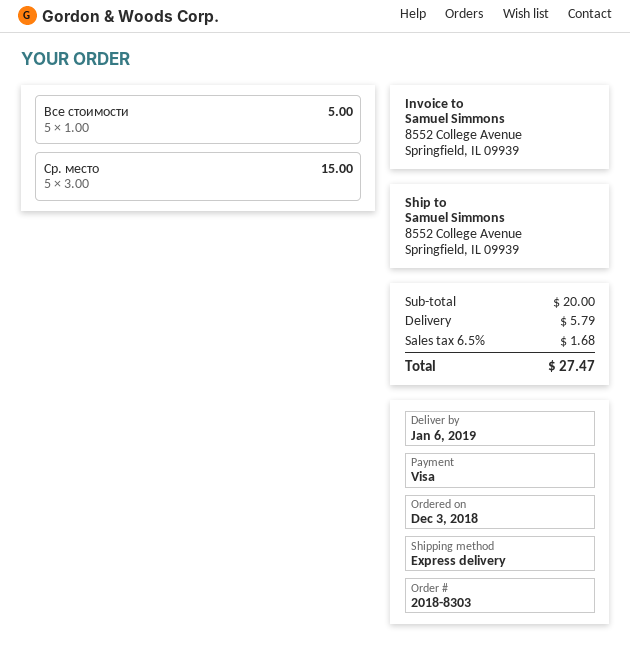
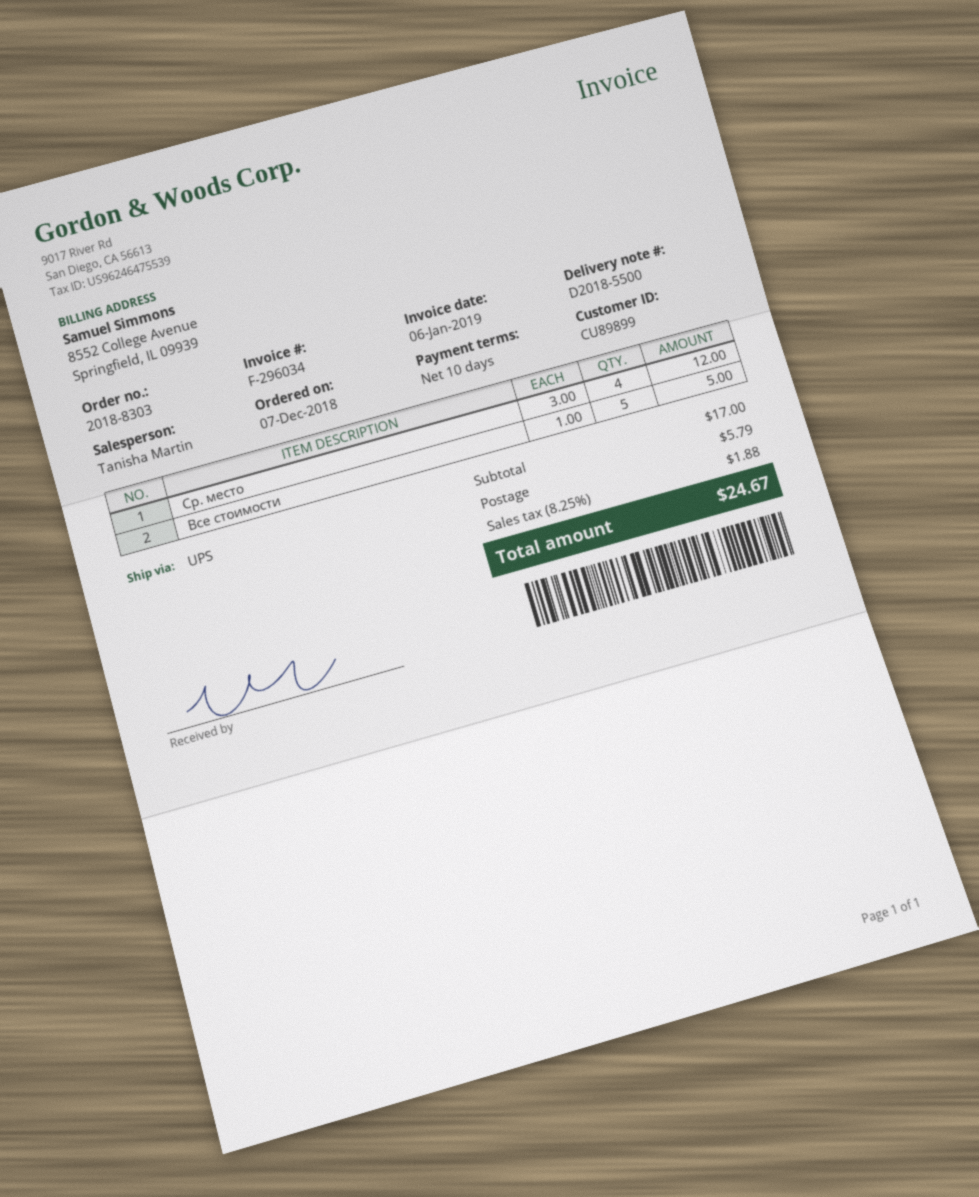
order date: 2018-12-03 -> 2018-12-07
shipping method: express -> UPS
Ср. место: 5 x 3.00 = 15.00 -> 4 x 3.00 = 12.00
subtotal: 20.00 -> 17.00
tax: 6.5% = 1.68 -> 8.25% = 1.88
total: 27.47 -> 24.67

